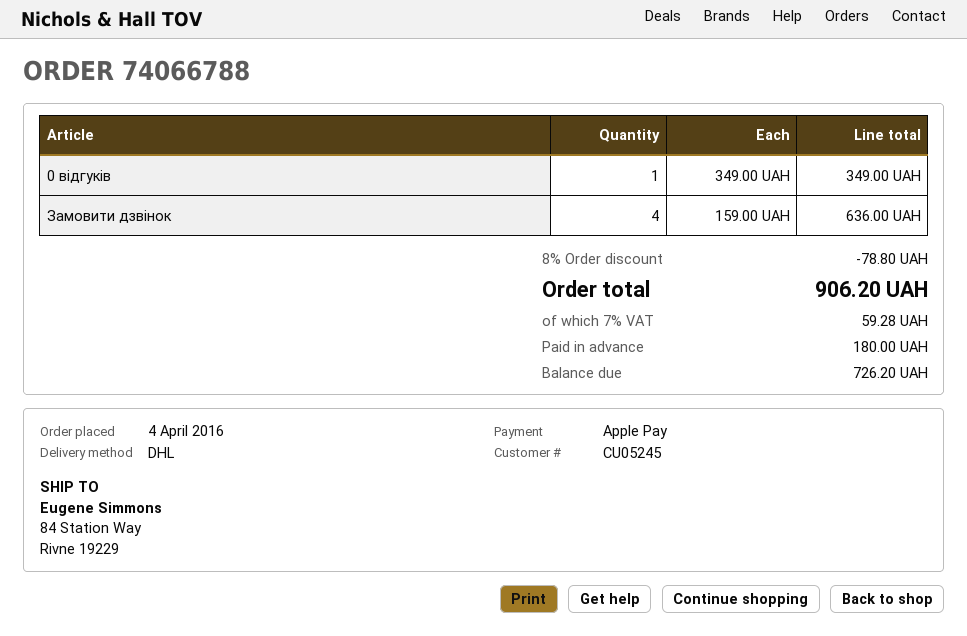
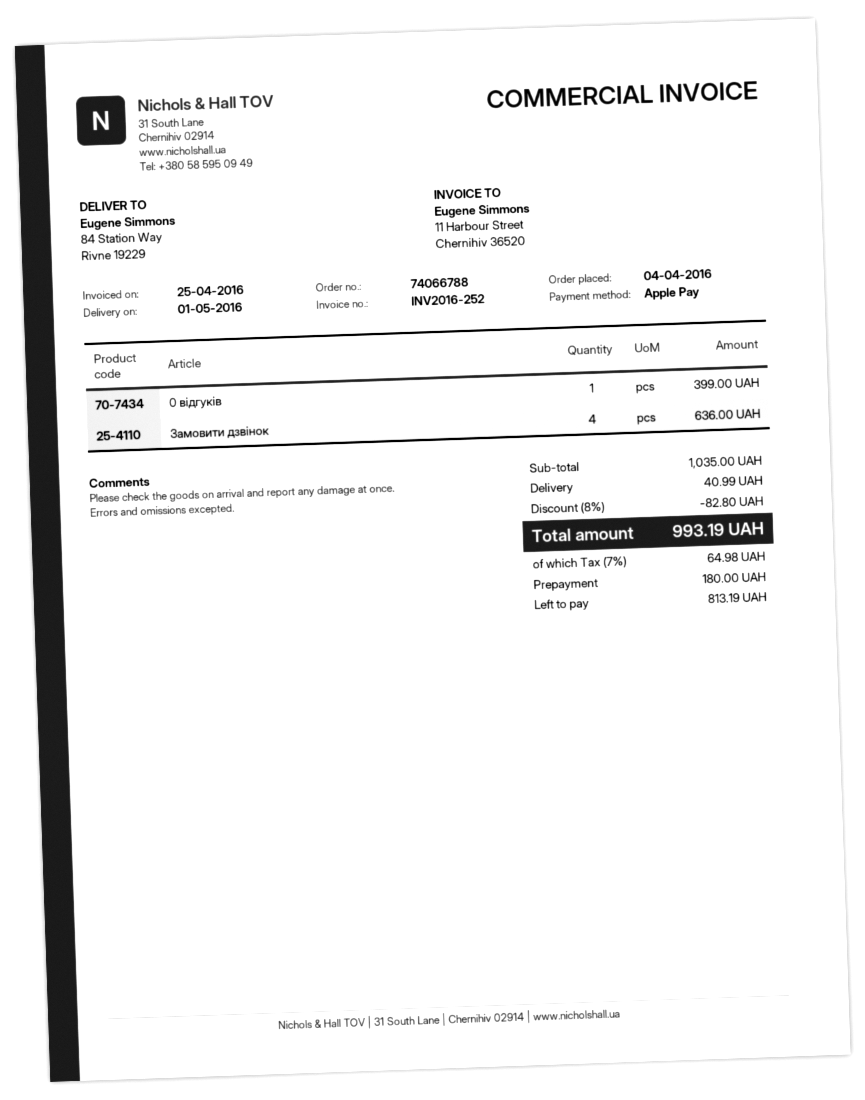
0 відгуків: 1 for 349.00 -> 1 for 399.00
discount: 8% = 78.80 -> 8% = 82.80
shipping: none -> 40.99
tax: 7% = 59.28 -> 7% = 64.98
total: 906.20 -> 993.19
balance: 726.20 -> 813.19

